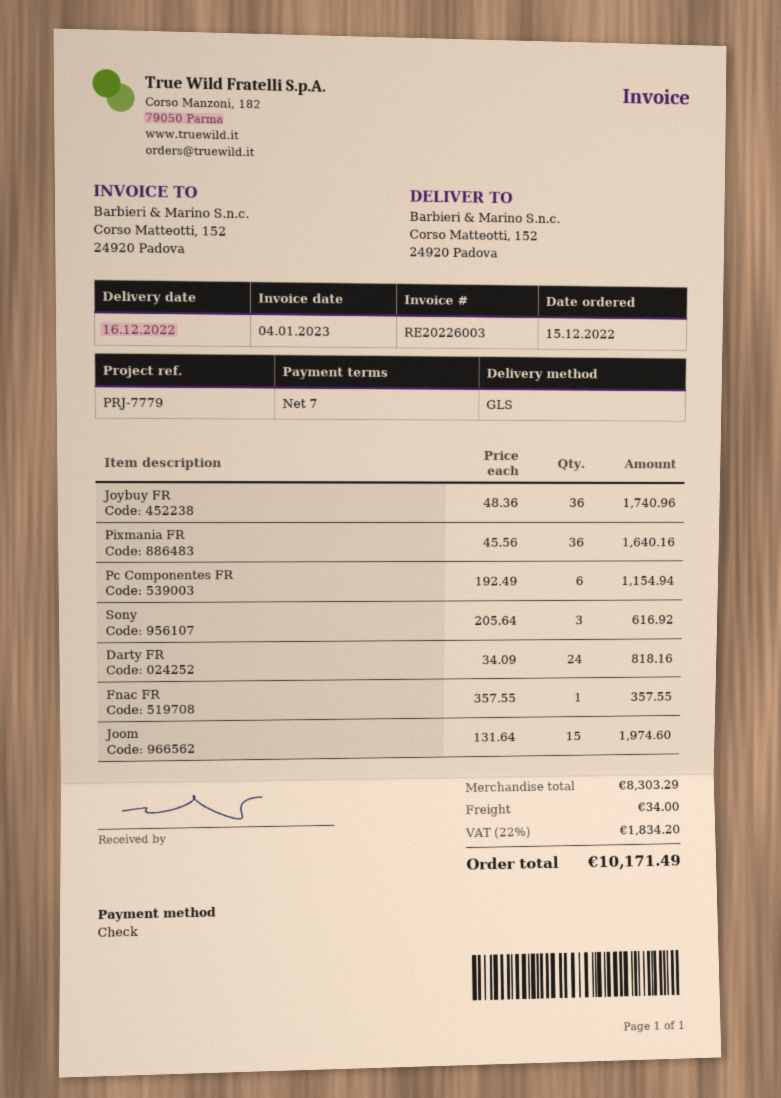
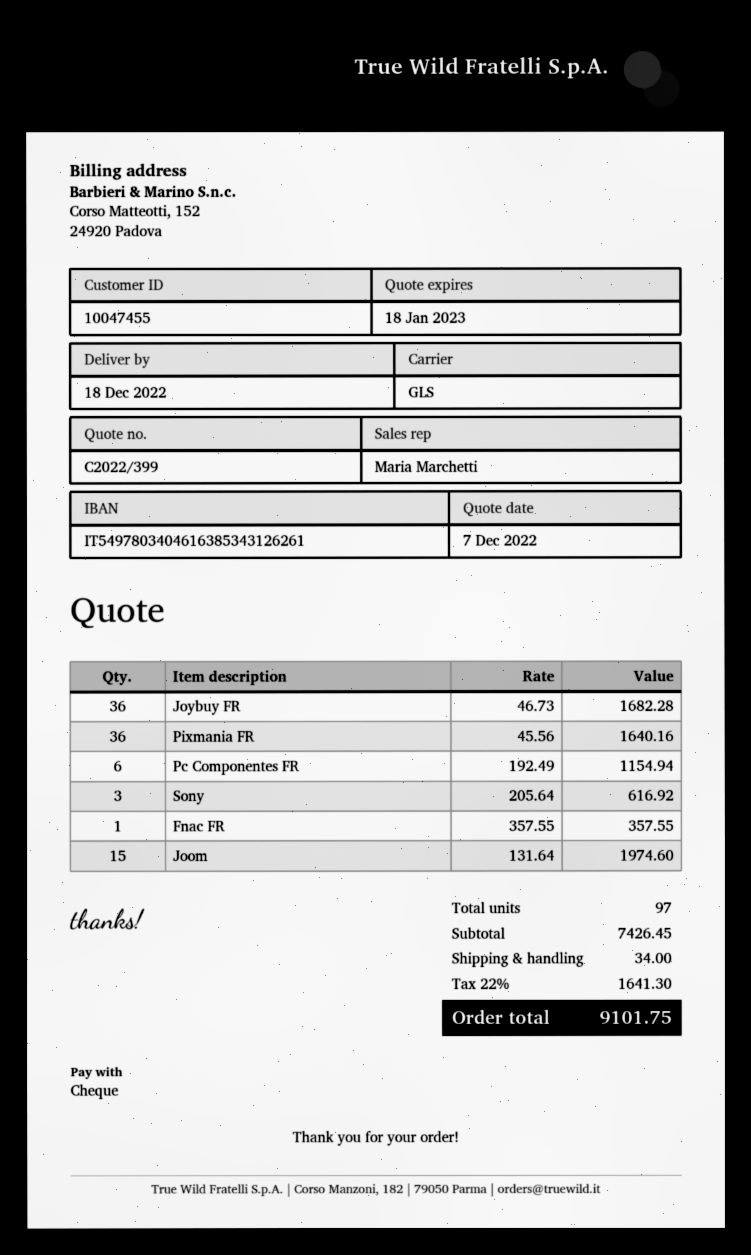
delivery date: 2022-12-16 -> 2022-12-18
Joybuy FR: 36 x 48.36 = 1740.96 -> 36 x 46.73 = 1682.28
Darty FR: 24 x 34.09 = 818.16 -> none
subtotal: 8303.29 -> 7426.45
tax: 22% = 1834.20 -> 22% = 1641.30
total: 10171.49 -> 9101.75

